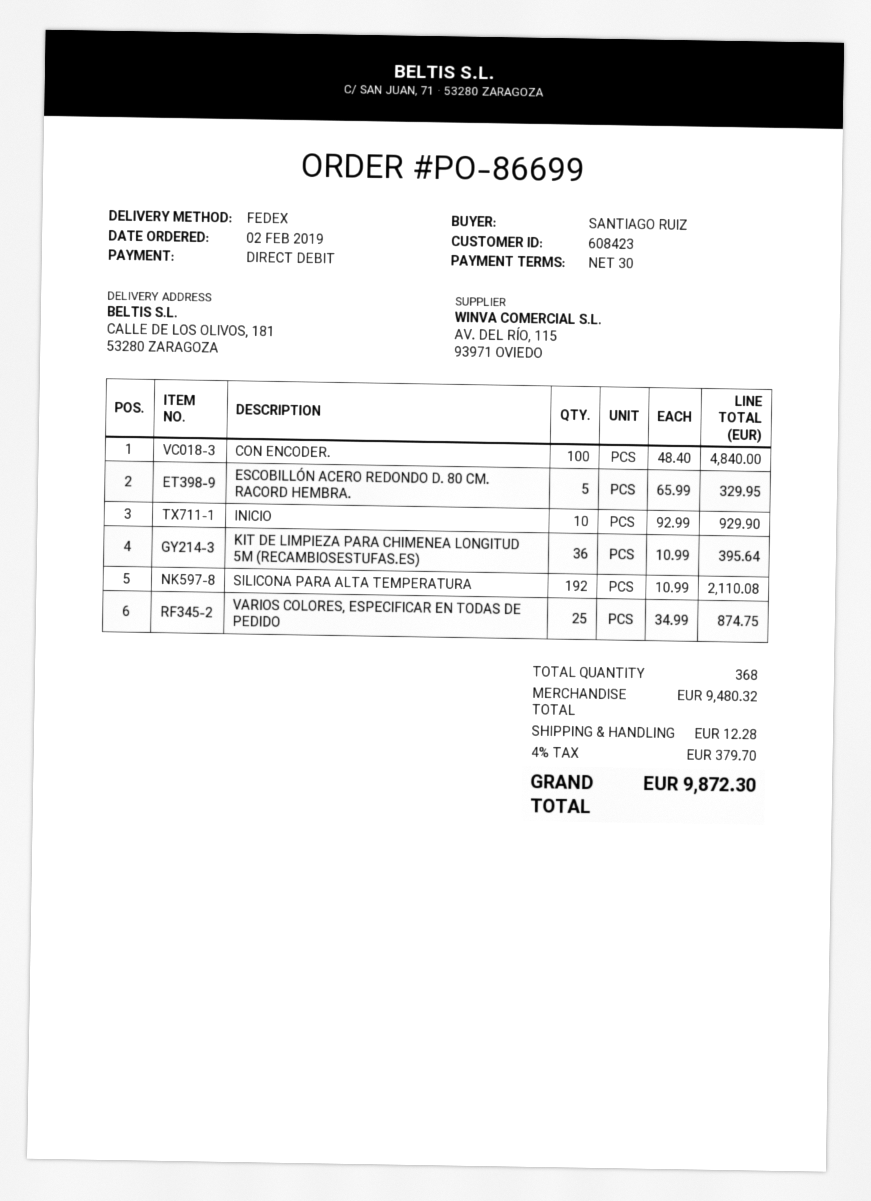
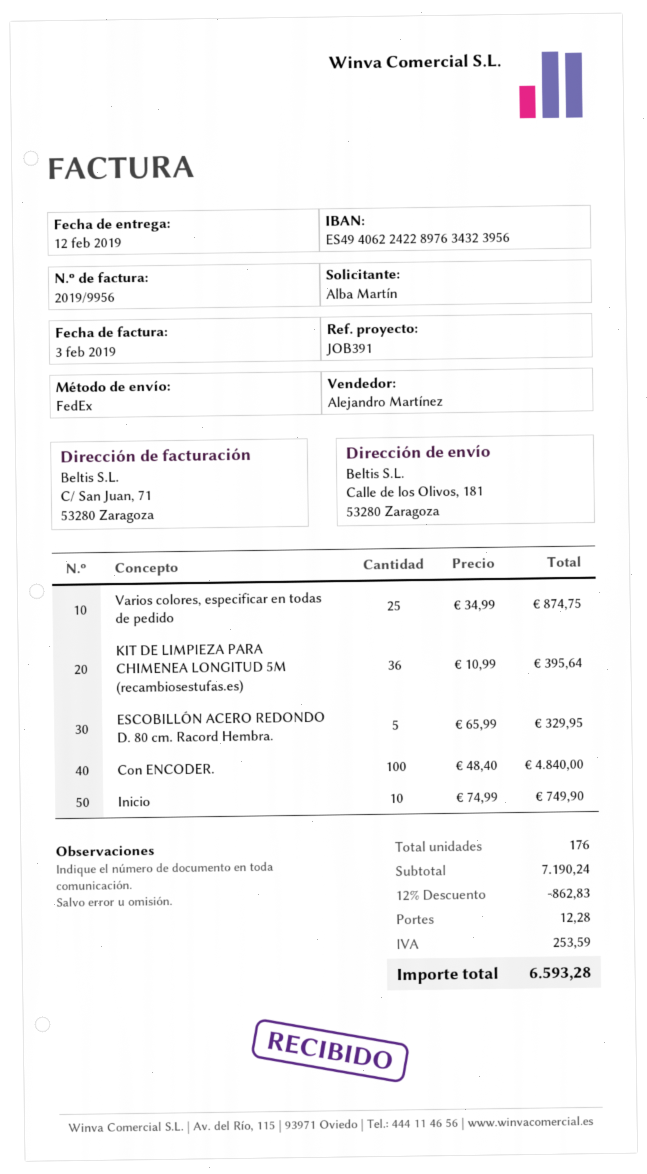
ordered by: SANTIAGO RUIZ -> Alba Martín
INICIO: 10 x 92.99 = 929.90 -> 10 x 74.99 = 749.90
SILICONA PARA ALTA TEMPERATURA: 192 x 10.99 = 2110.08 -> none
total quantity: 368 -> 176
subtotal: 9480.32 -> 7190.24
discount: none -> 12% = 862.83
tax: 379.70 -> 253.59
total: 9872.30 -> 6593.28

